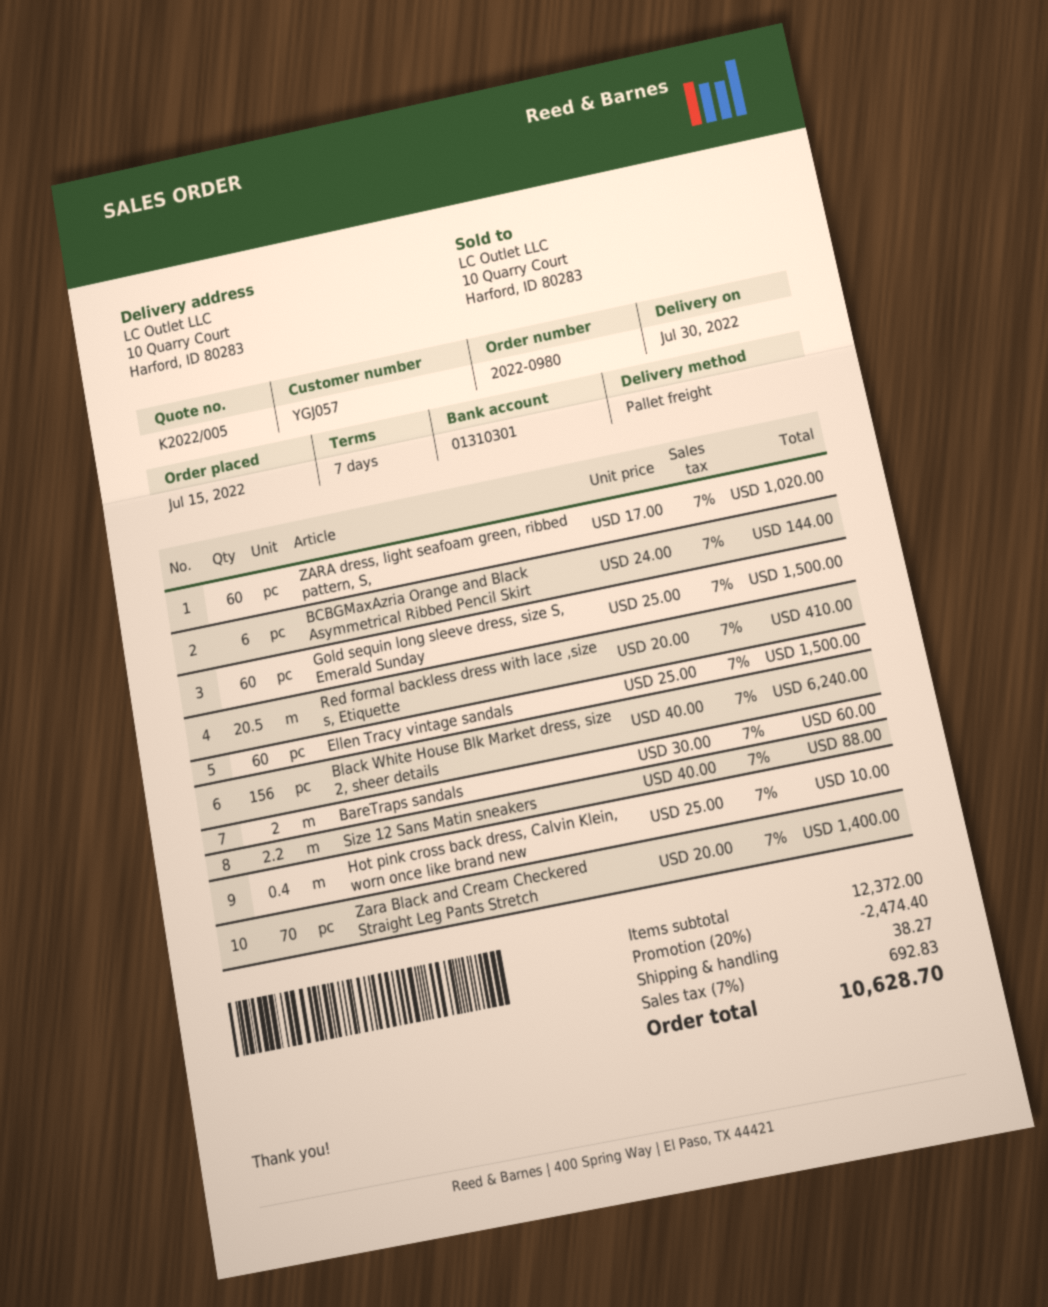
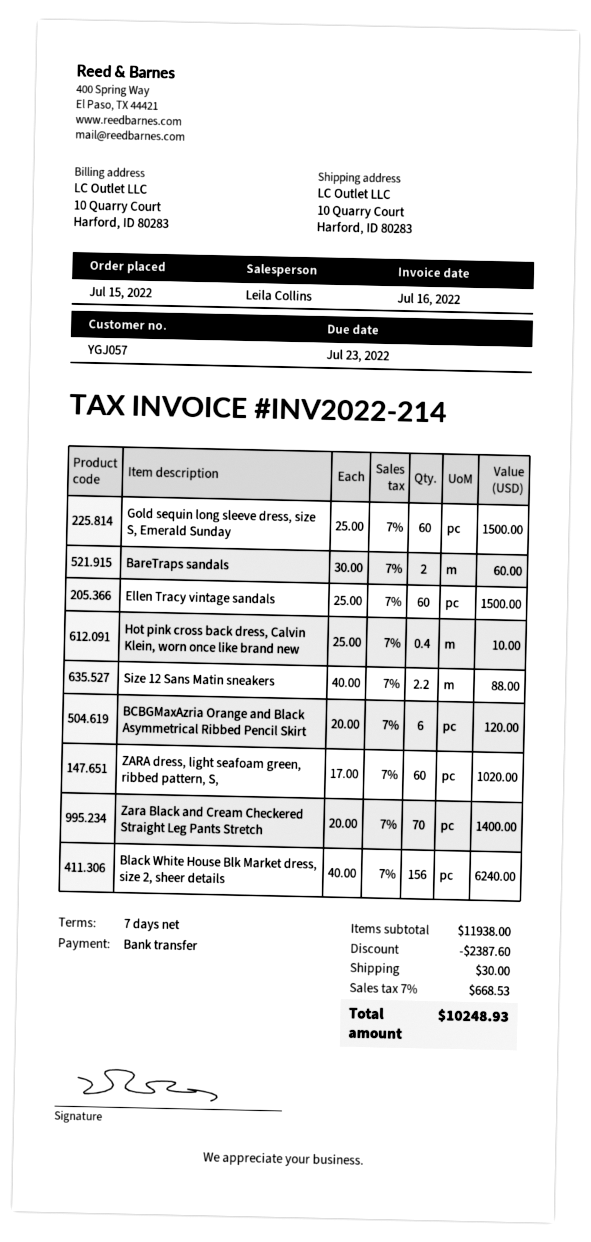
BCBGMaxAzria Orange and Black Asymmetrical Ribbed Pencil Skirt: 6 x 24.00 = 144.00 -> 6 x 20.00 = 120.00
Red formal backless dress with lace ,size s, Etiquette: 20.5 x 20.00 = 410.00 -> none
subtotal: 12372.00 -> 11938.00
discount: 2474.40 -> 2387.60
shipping: 38.27 -> 30.00
tax: 7% = 692.83 -> 7% = 668.53
total: 10628.70 -> 10248.93

